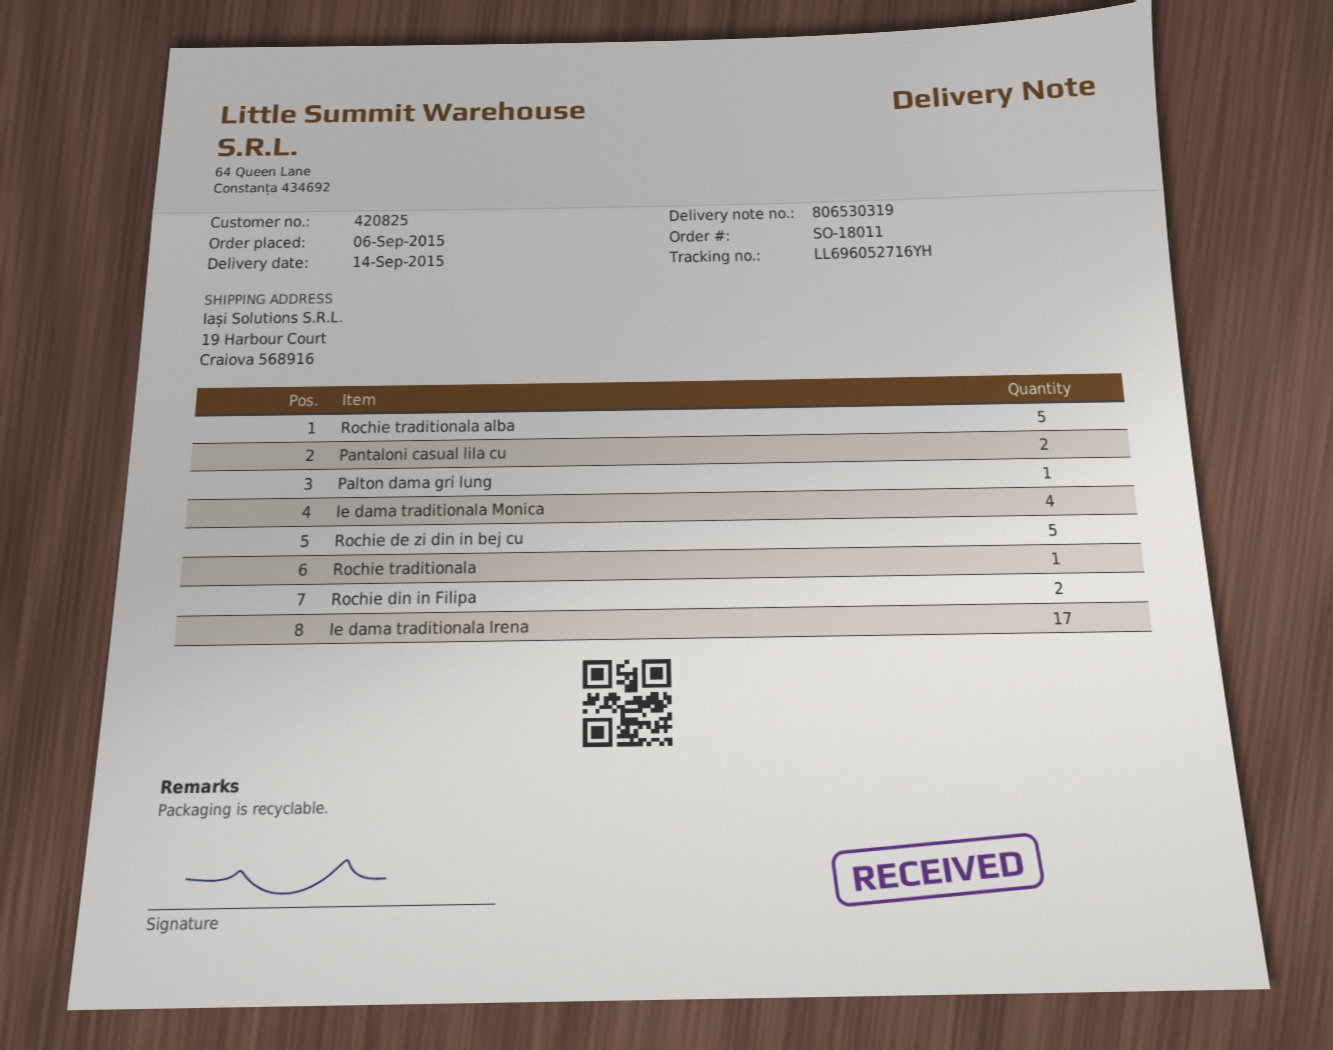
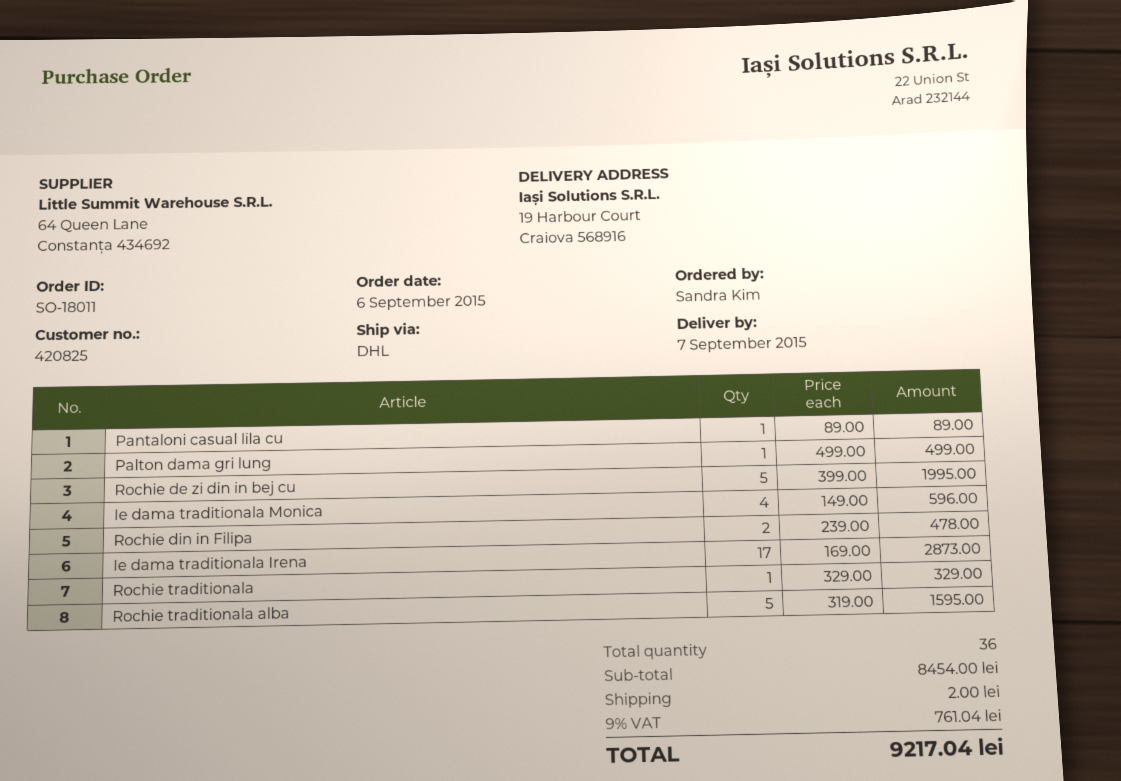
delivery date: 2015-09-14 -> 2015-09-07
Pantaloni casual lila cu: 2 -> 1

